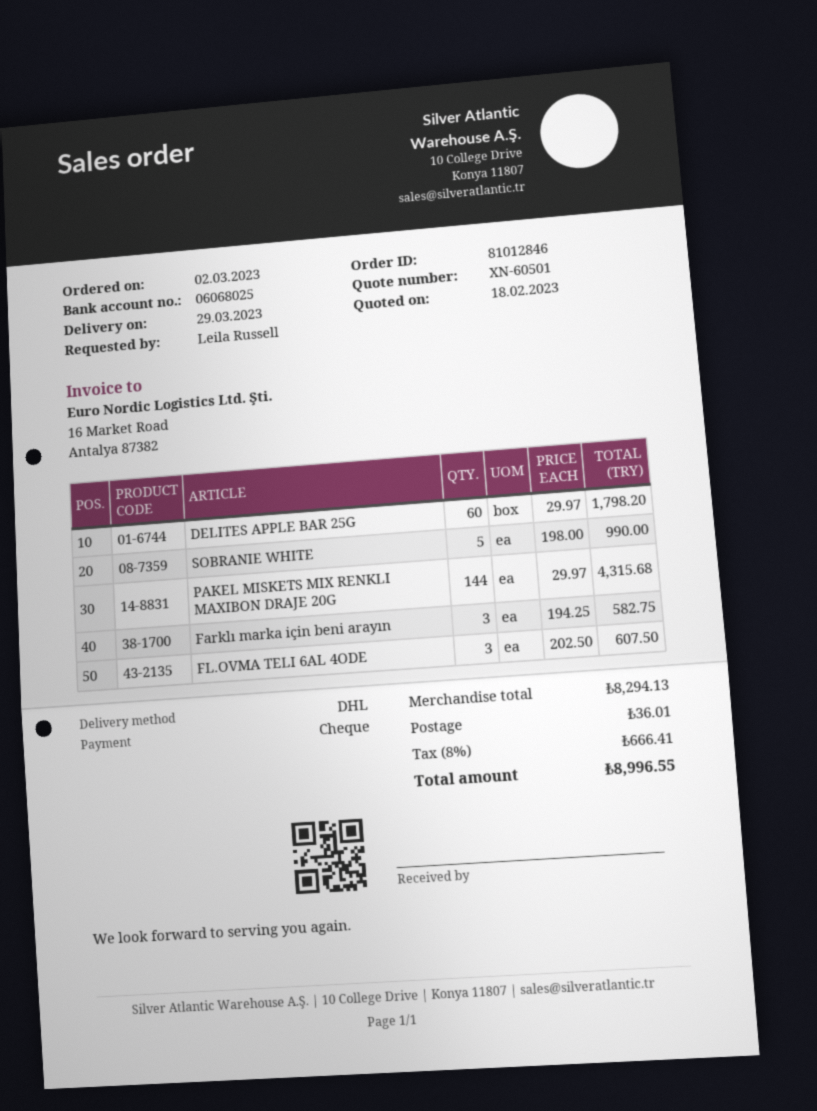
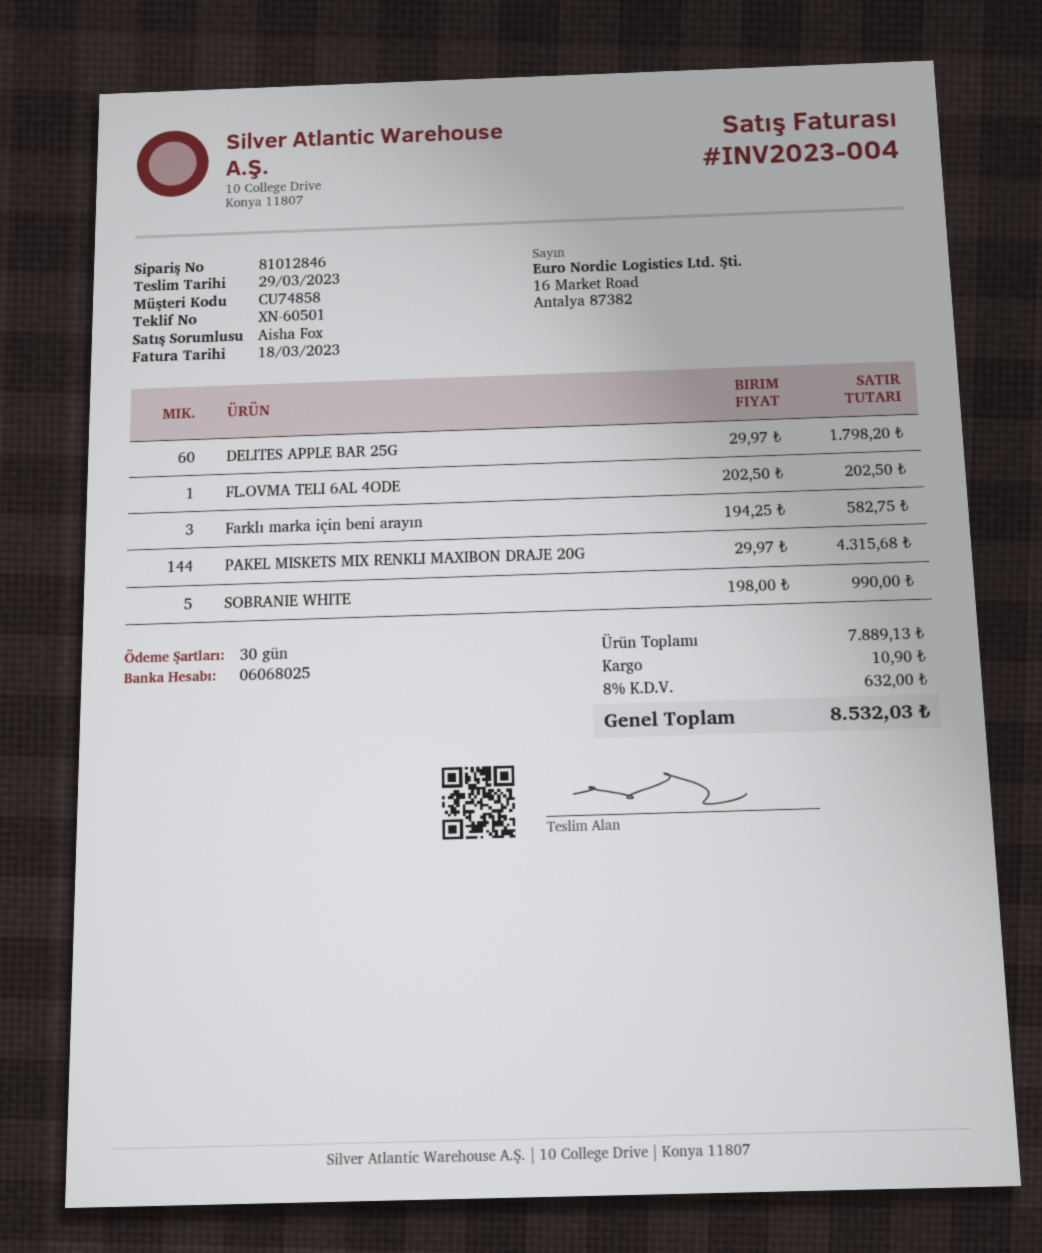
FL.OVMA TELI 6AL 4ODE: 3 x 202.50 = 607.50 -> 1 x 202.50 = 202.50
subtotal: 8294.13 -> 7889.13
shipping: 36.01 -> 10.90
tax: 8% = 666.41 -> 8% = 632.00
total: 8996.55 -> 8532.03

